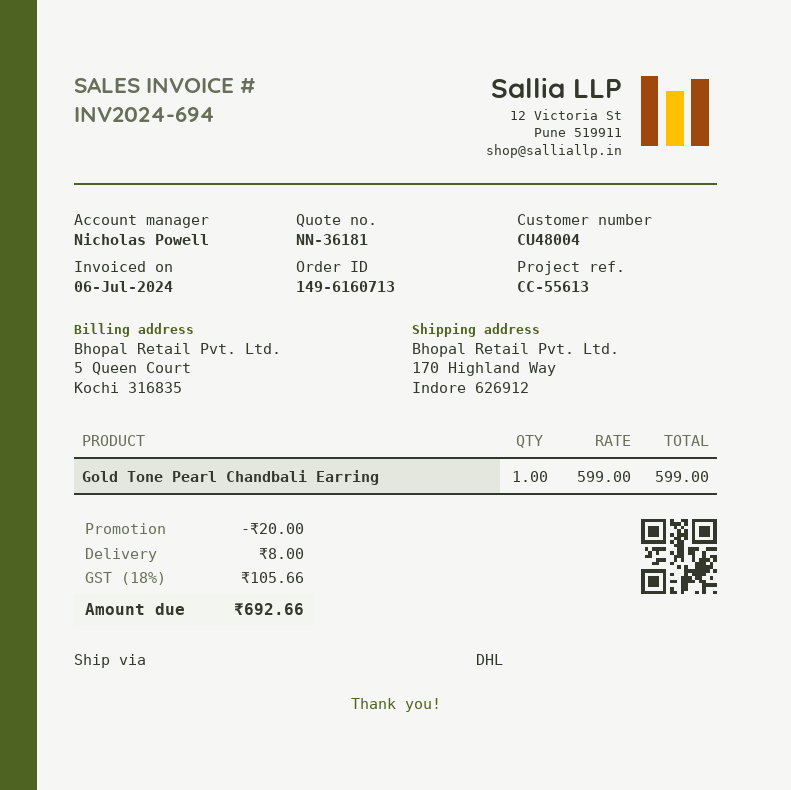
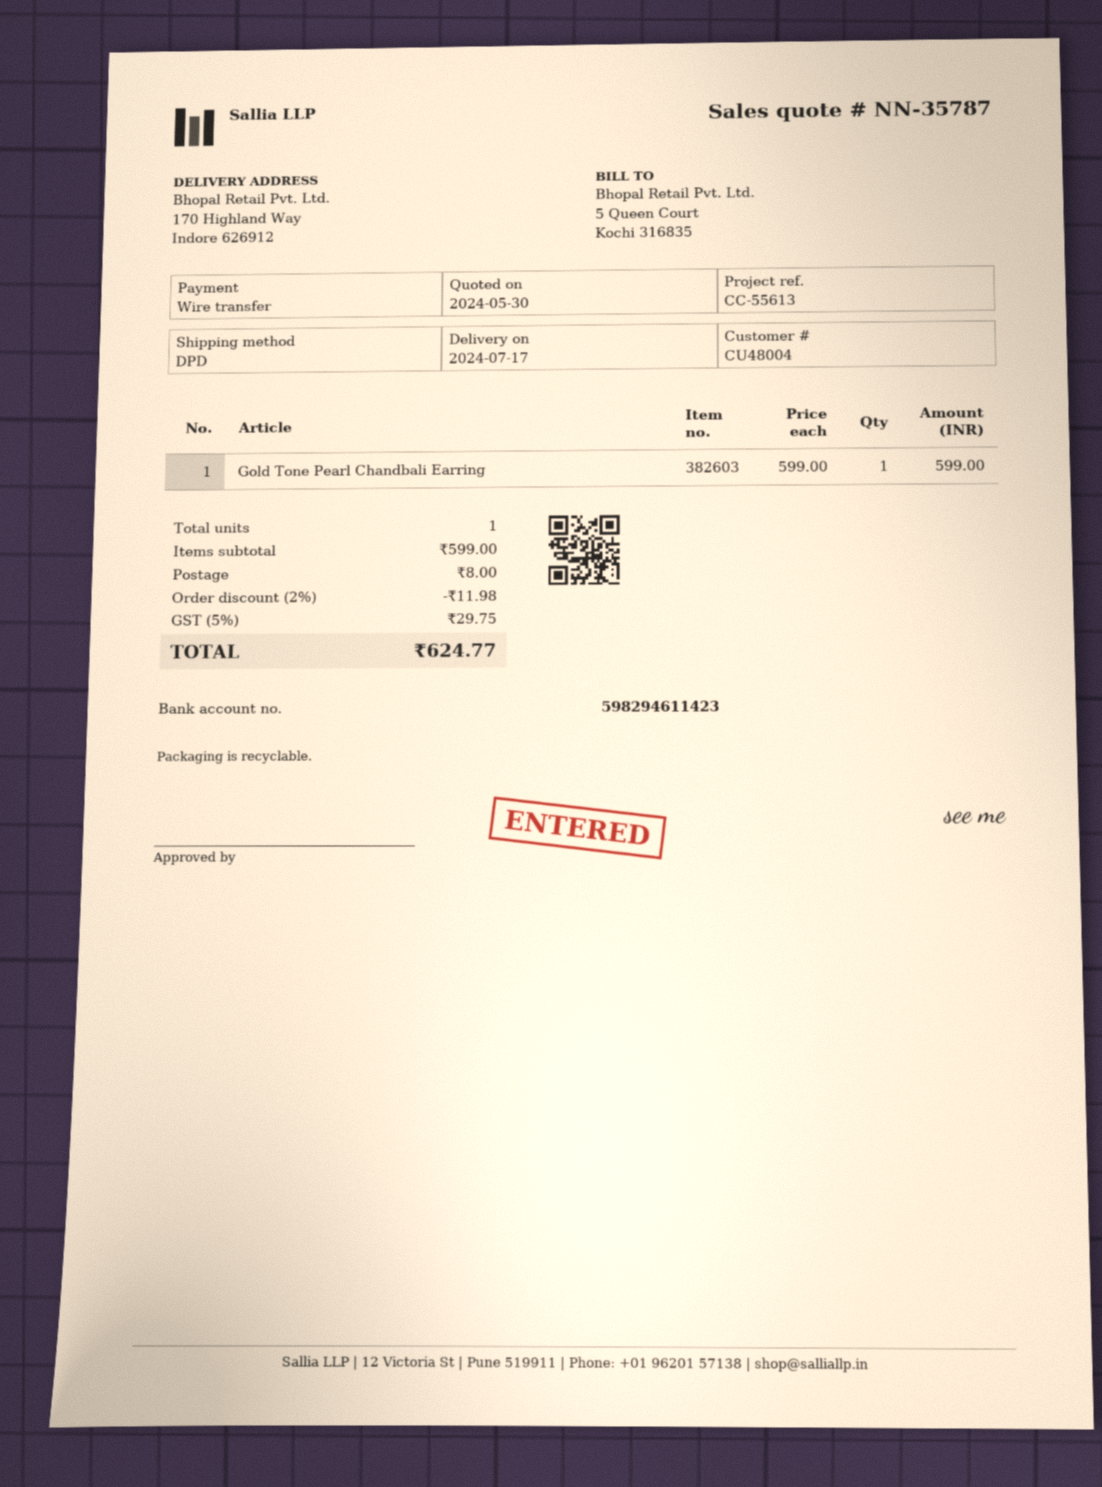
quote number: NN-36181 -> NN-35787
shipping method: DHL -> DPD
discount: 20.00 -> 11.98
tax: 18% = 105.66 -> 5% = 29.75
total: 692.66 -> 624.77

